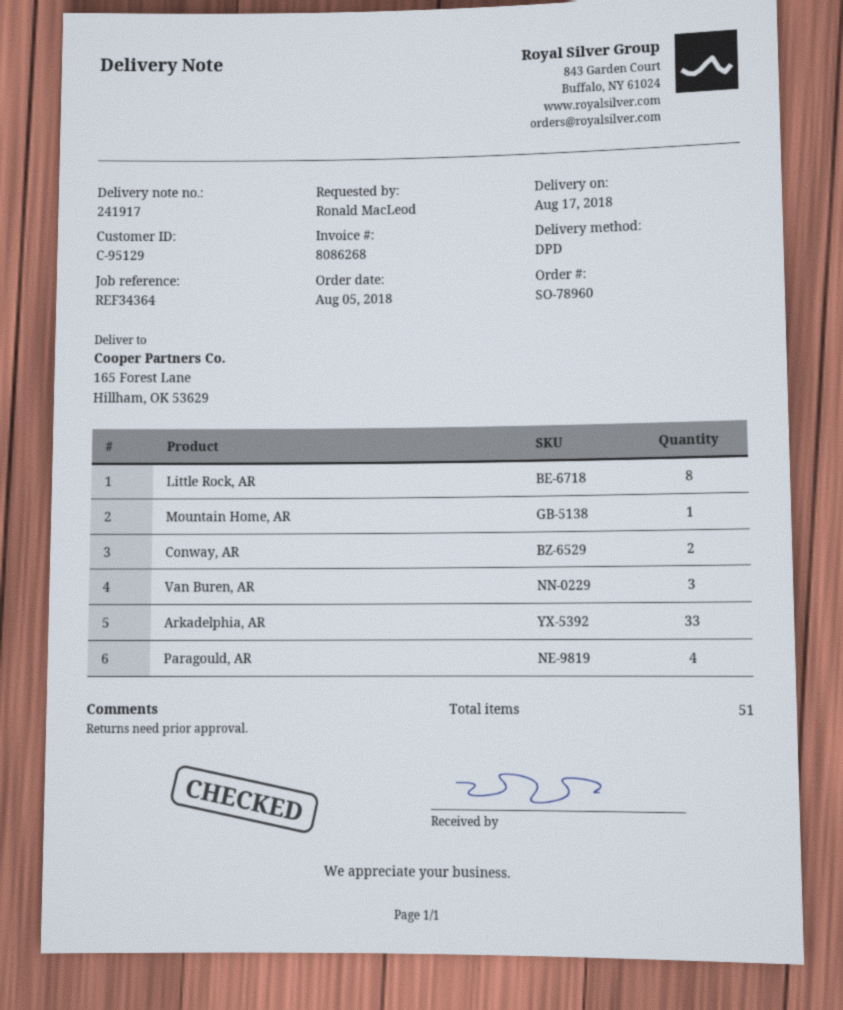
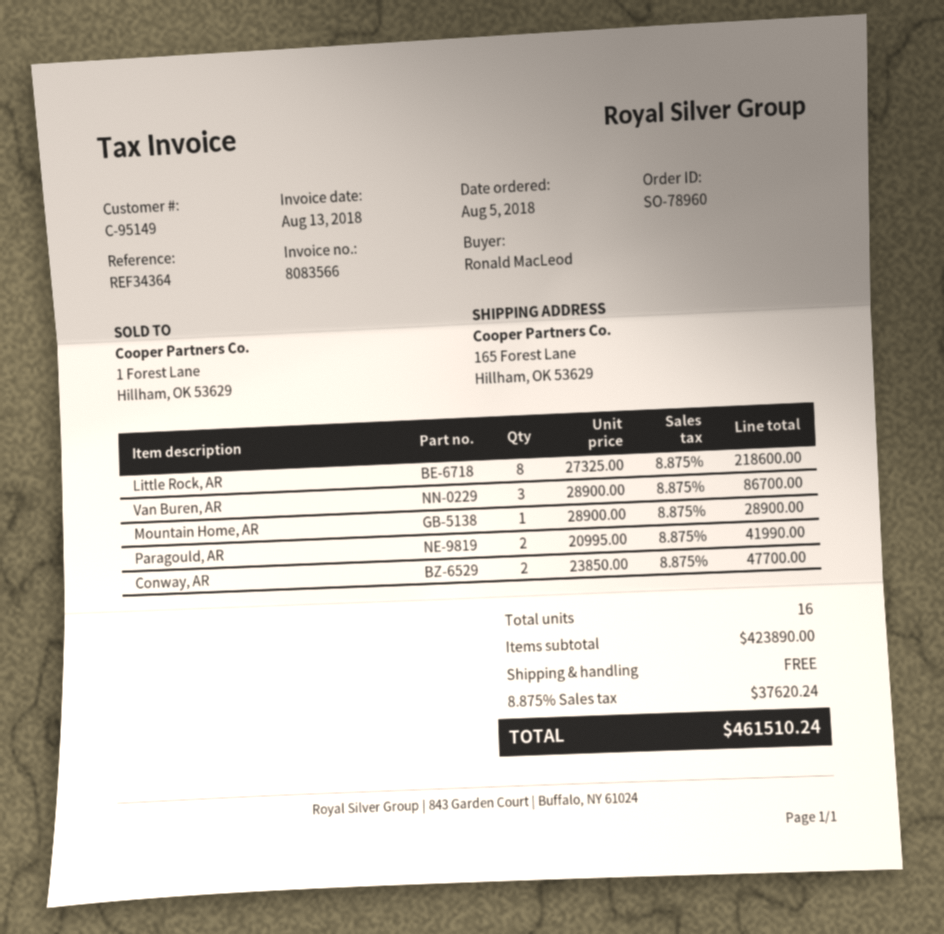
invoice number: 8086268 -> 8083566
customer number: C-95129 -> C-95149
Arkadelphia, AR: 33 -> none
Paragould, AR: 4 -> 2
total quantity: 51 -> 16

